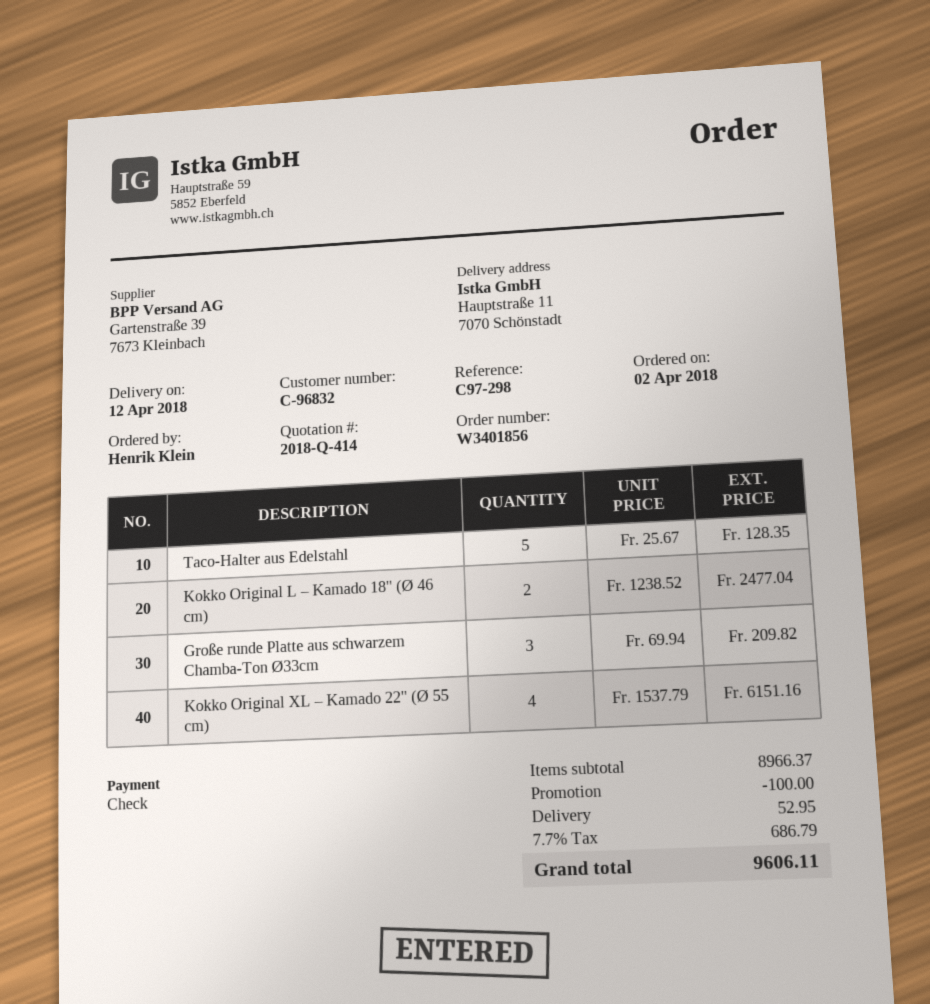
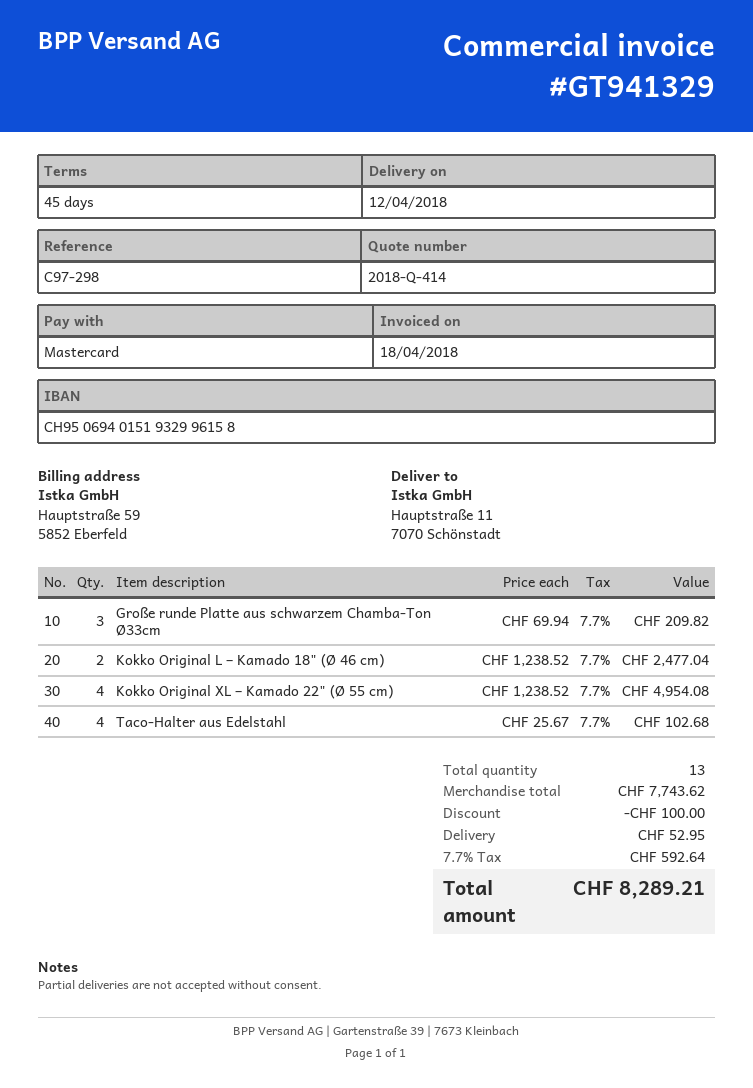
payment method: cheque -> Mastercard
Taco-Halter aus Edelstahl: 5 x 25.67 = 128.35 -> 4 x 25.67 = 102.68
Kokko Original XL – Kamado 22" (Ø 55 cm): 4 x 1537.79 = 6151.16 -> 4 x 1238.52 = 4954.08
subtotal: 8966.37 -> 7743.62
tax: 7.7% = 686.79 -> 7.7% = 592.64
total: 9606.11 -> 8289.21

